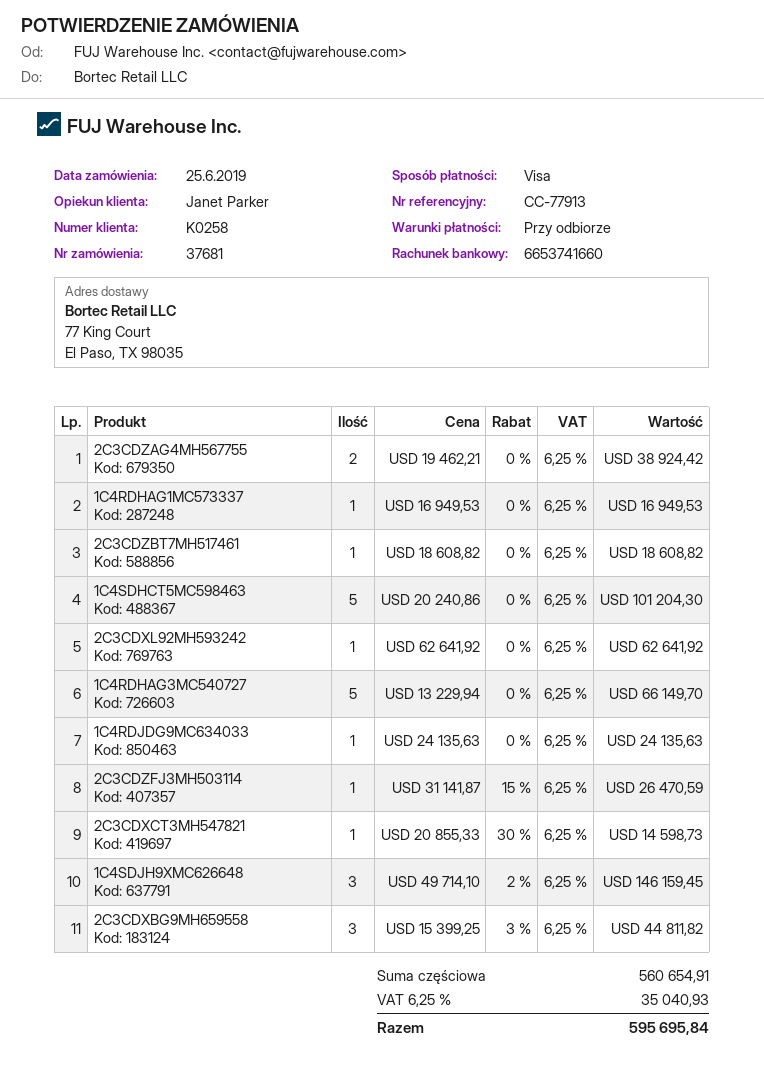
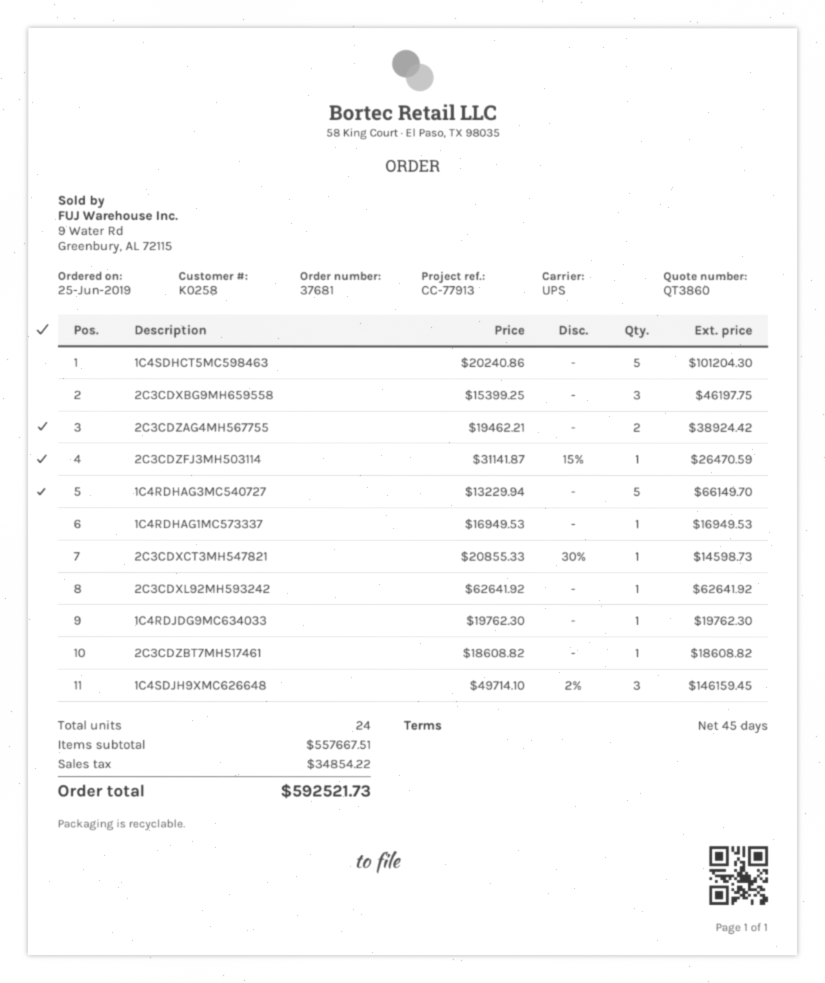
payment terms: on receipt -> 45 days
1C4RDJDG9MC634033: 1 x 24135.63 = 24135.63 -> 1 x 19762.30 = 19762.30
2C3CDXBG9MH659558: 3 x 15399.25 - 3% = 44811.82 -> 3 x 15399.25 = 46197.75
subtotal: 560654.91 -> 557667.51
tax: 35040.93 -> 34854.22
total: 595695.84 -> 592521.73

